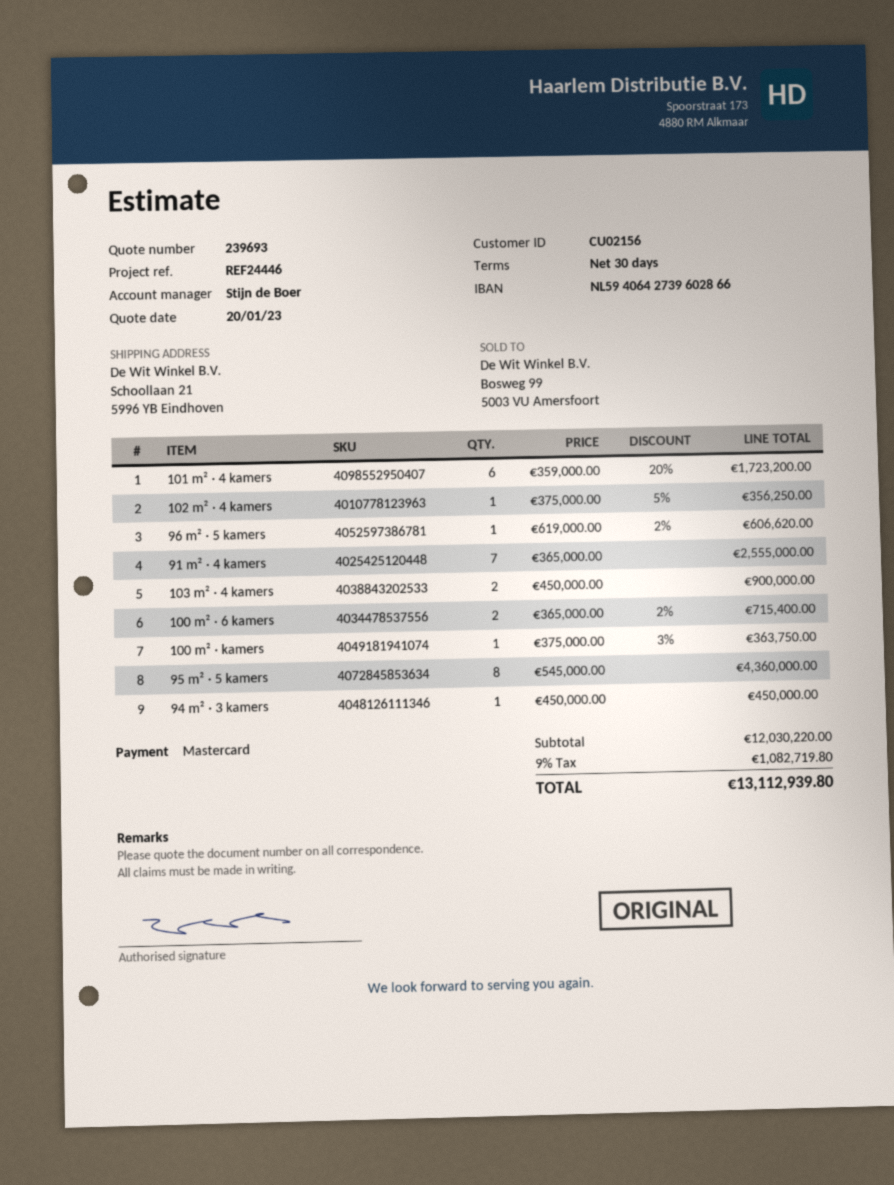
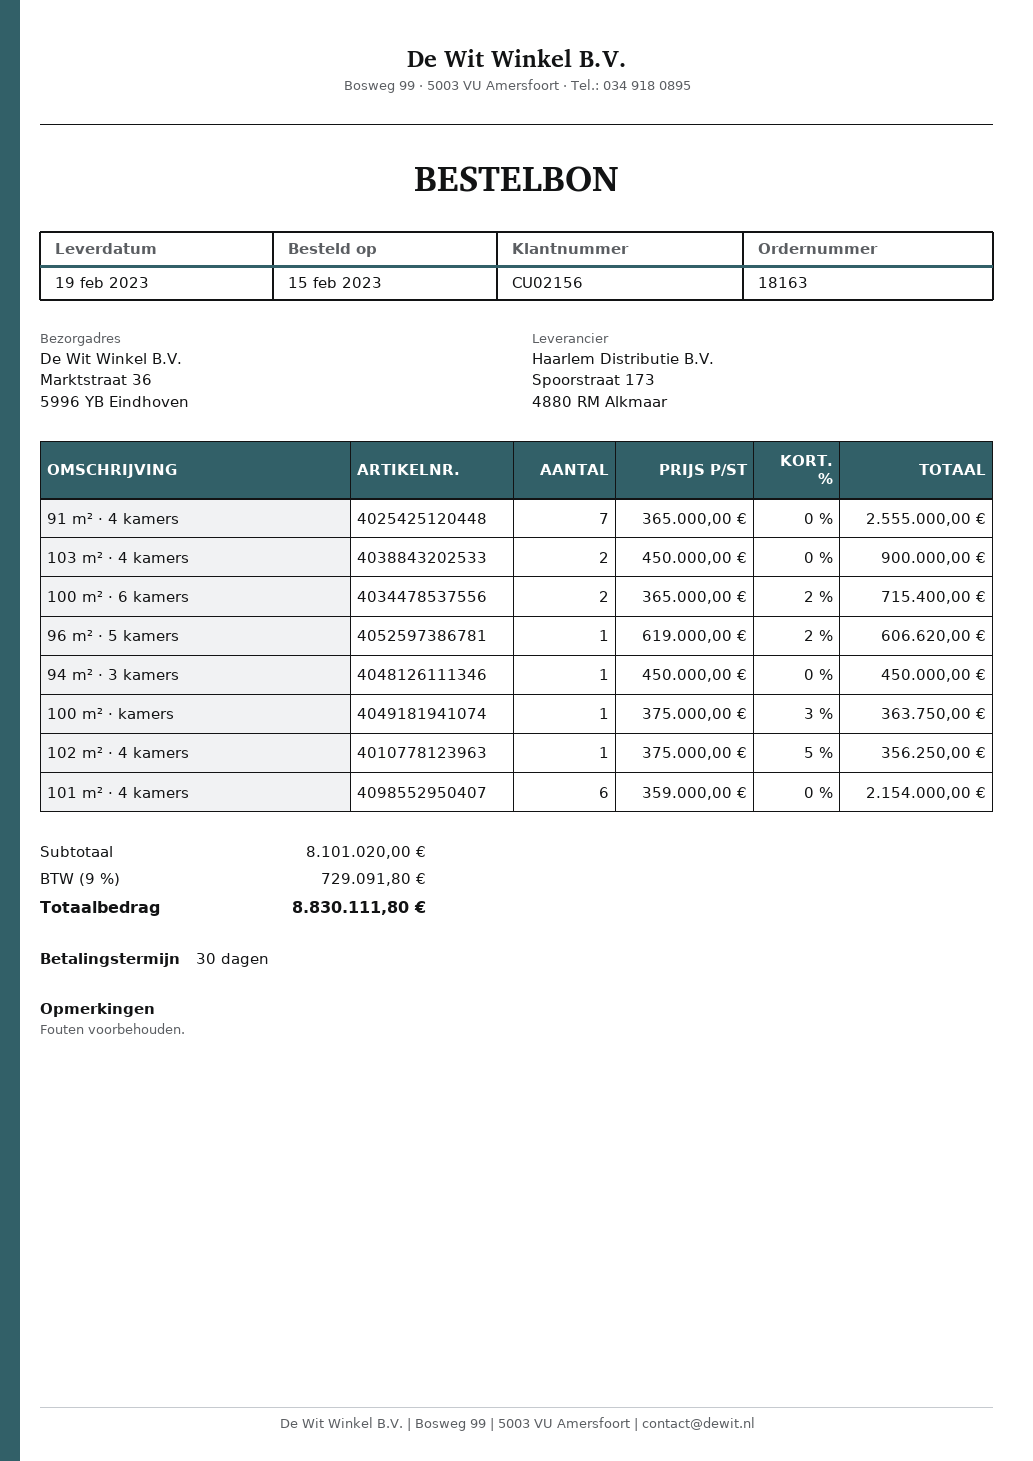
ship to: Schoollaan 21, 5996 YB Eindhoven -> Marktstraat 36, 5996 YB Eindhoven
101 m² · 4 kamers: 6 x 359000.00 - 20% = 1723200.00 -> 6 x 359000.00 = 2154000.00
95 m² · 5 kamers: 8 x 545000.00 = 4360000.00 -> none
subtotal: 12030220.00 -> 8101020.00
tax: 9% = 1082719.80 -> 9% = 729091.80
total: 13112939.80 -> 8830111.80

